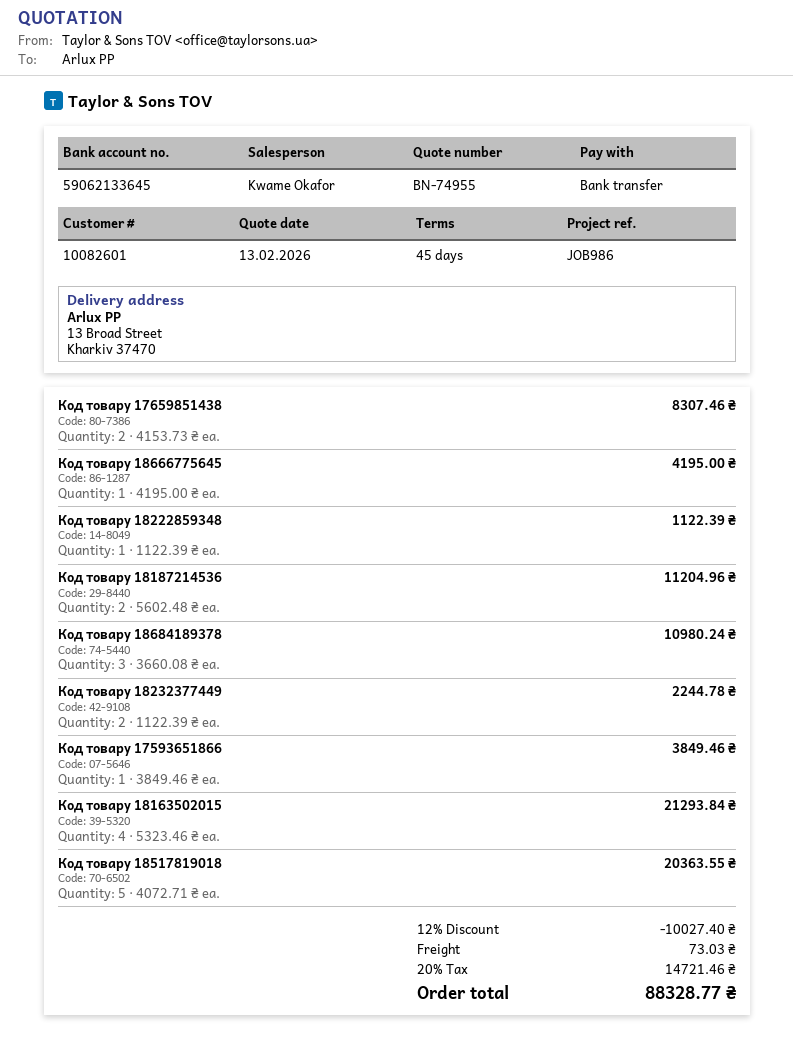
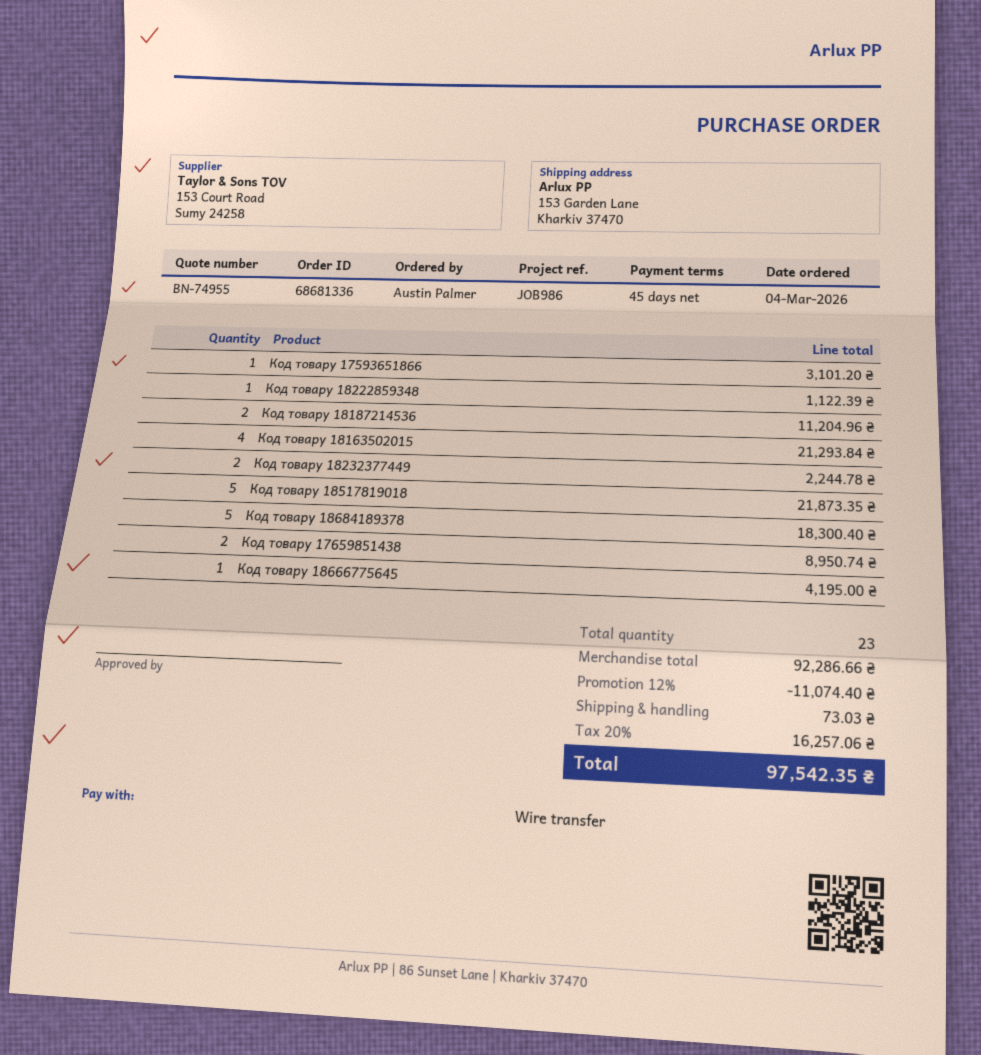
ship to: 13 Broad Street, Kharkiv 37470 -> 153 Garden Lane, Kharkiv 37470
Код товару 17659851438: 2 for 8307.46 -> 2 for 8950.74
Код товару 18684189378: 3 for 10980.24 -> 5 for 18300.40
Код товару 17593651866: 1 for 3849.46 -> 1 for 3101.20
Код товару 18517819018: 5 for 20363.55 -> 5 for 21873.35
discount: 12% = 10027.40 -> 12% = 11074.40
tax: 20% = 14721.46 -> 20% = 16257.06
total: 88328.77 -> 97542.35

